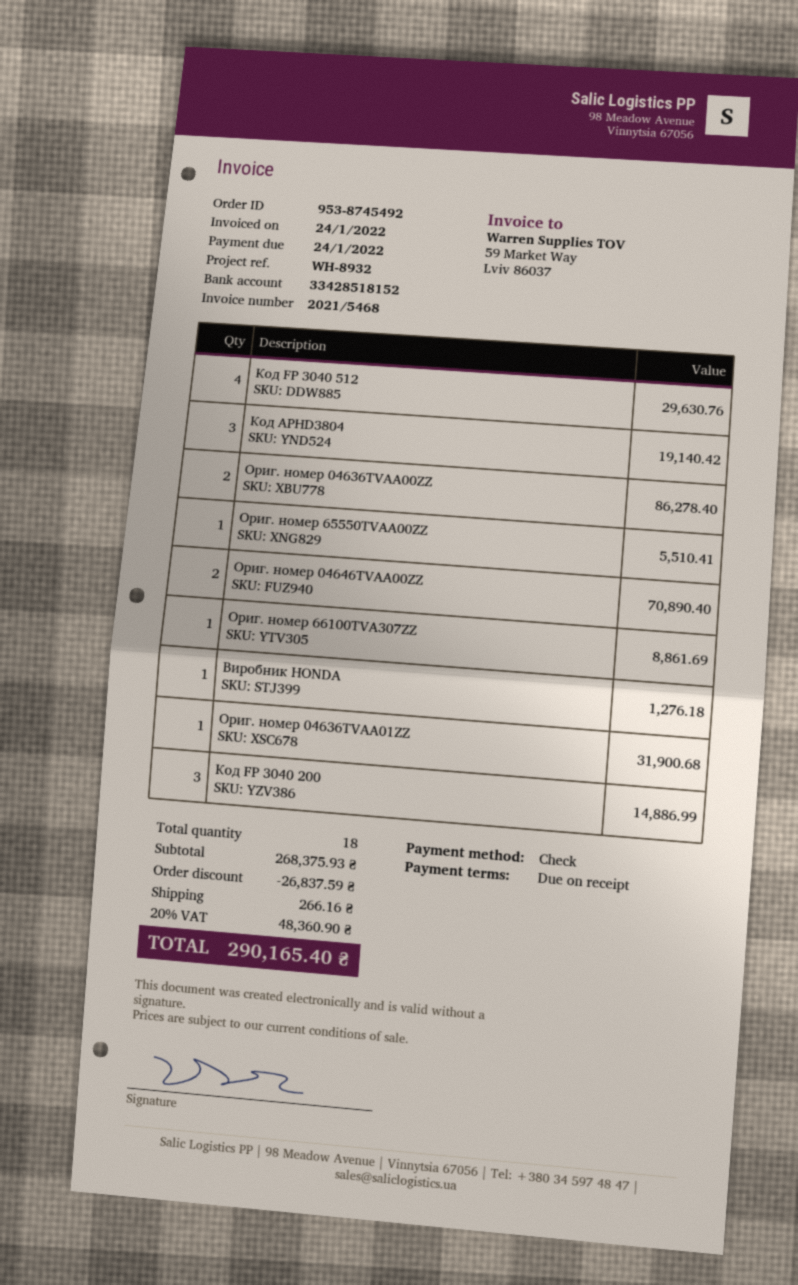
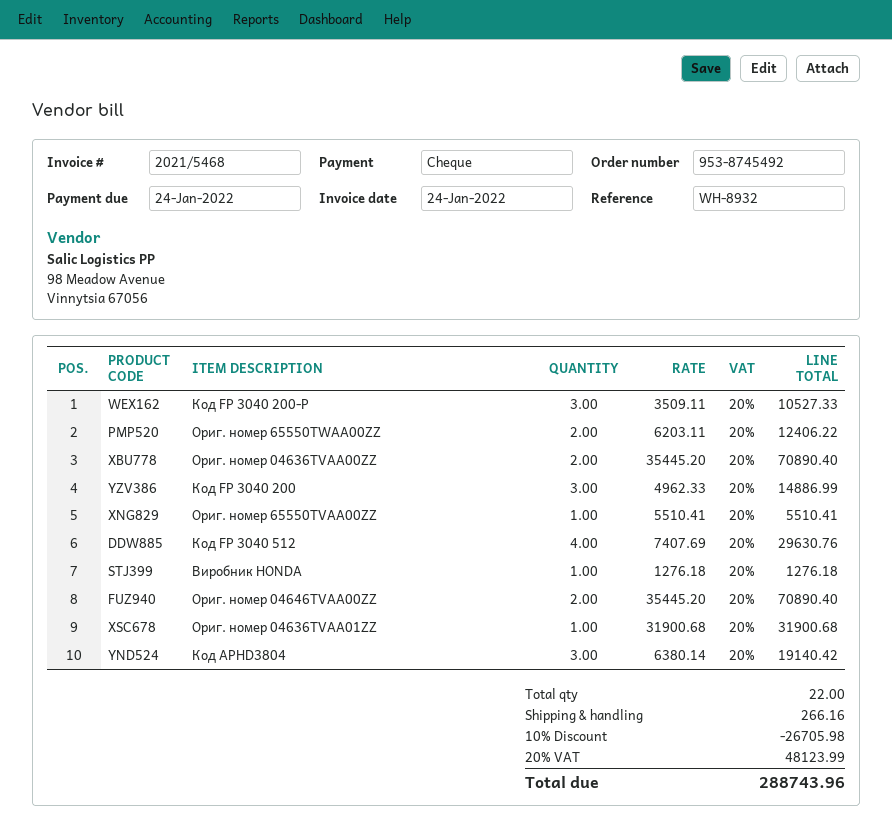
Ориг. номер 04636TVAA00ZZ: 2 for 86278.40 -> 2 for 70890.40
Ориг. номер 66100TVA307ZZ: 1 for 8861.69 -> none
Код FP 3040 200-P: none -> 3 for 10527.33
Ориг. номер 65550TWAA00ZZ: none -> 2 for 12406.22
total quantity: 18 -> 22
discount: 26837.59 -> 26705.98
tax: 20% = 48360.90 -> 20% = 48123.99
total: 290165.40 -> 288743.96

